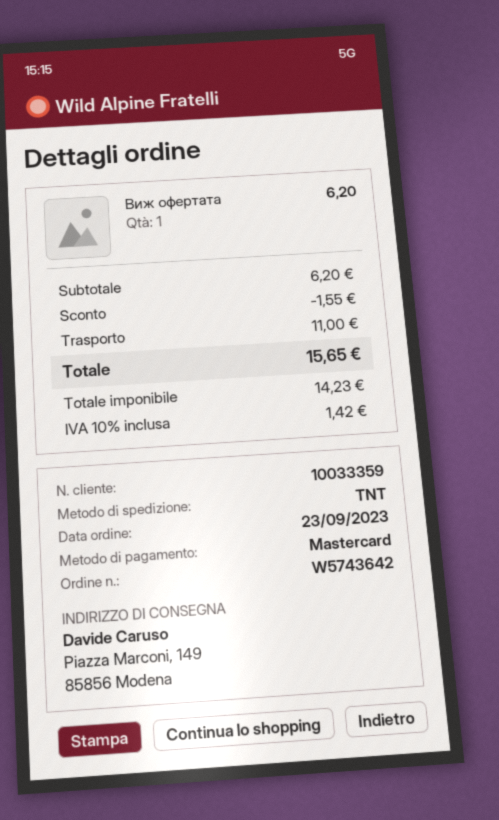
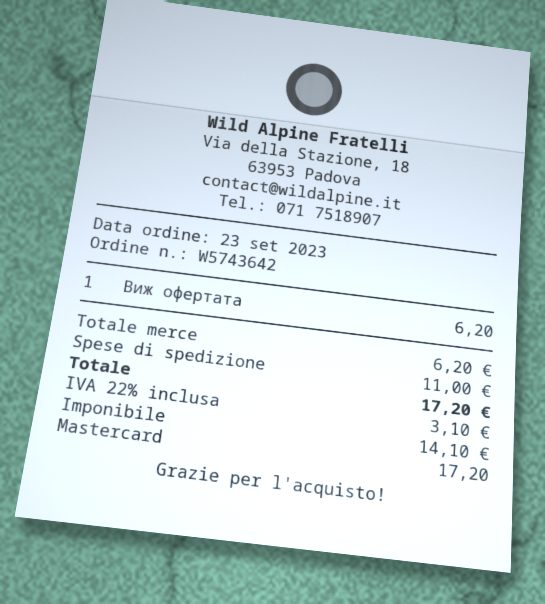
discount: 1.55 -> none
net: 14.23 -> 14.10
tax: 10% = 1.42 -> 22% = 3.10
total: 15.65 -> 17.20

